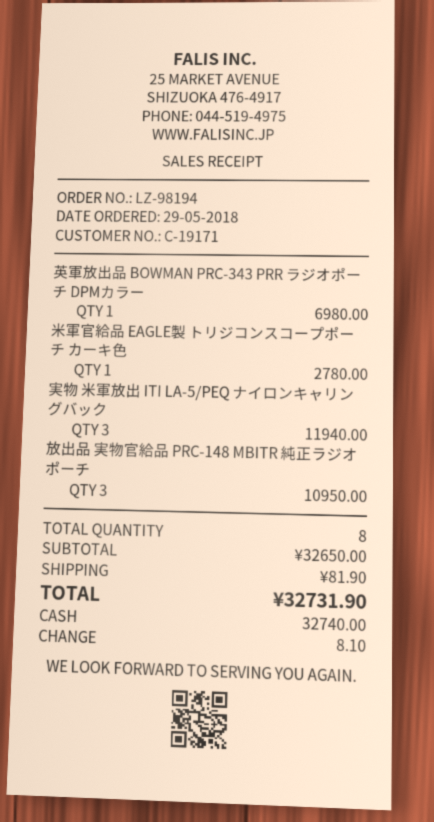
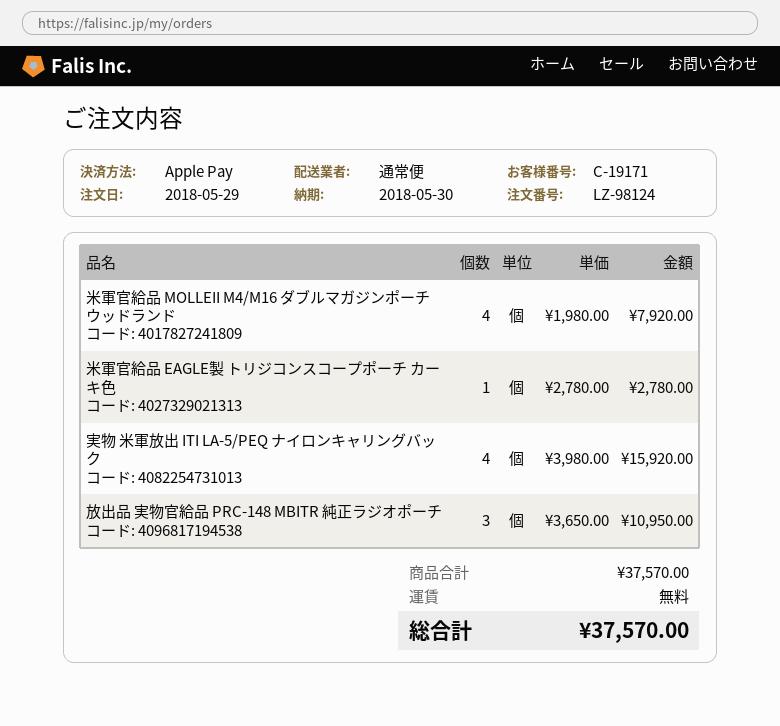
order number: LZ-98194 -> LZ-98124
payment method: cash -> Apple Pay
英軍放出品 BOWMAN PRC-343 PRR ラジオポーチ DPMカラー: 1 for 6980.00 -> none
実物 米軍放出 ITI LA-5/PEQ ナイロンキャリングバック: 3 for 11940.00 -> 4 for 15920.00
米軍官給品 MOLLEII M4/M16 ダブルマガジンポーチ ウッドランド: none -> 4 for 7920.00
subtotal: 32650.00 -> 37570.00
shipping: 81.90 -> 0.00
total: 32731.90 -> 37570.00

